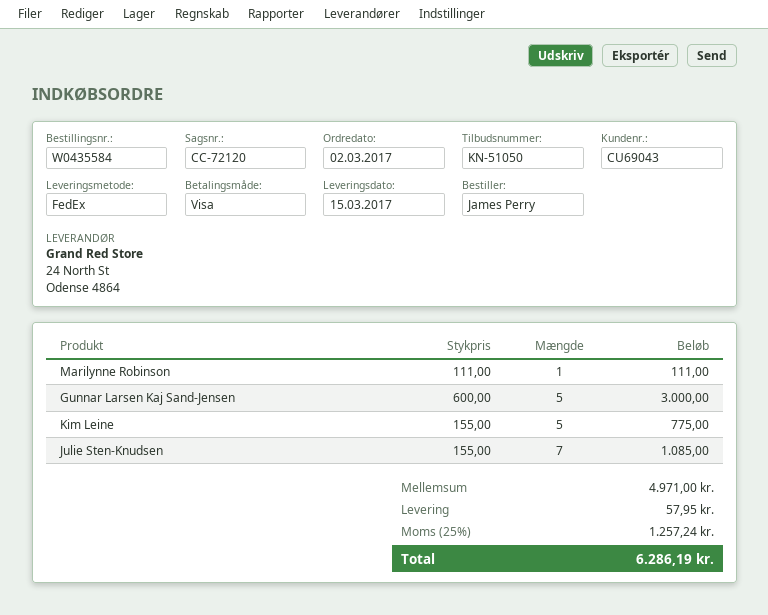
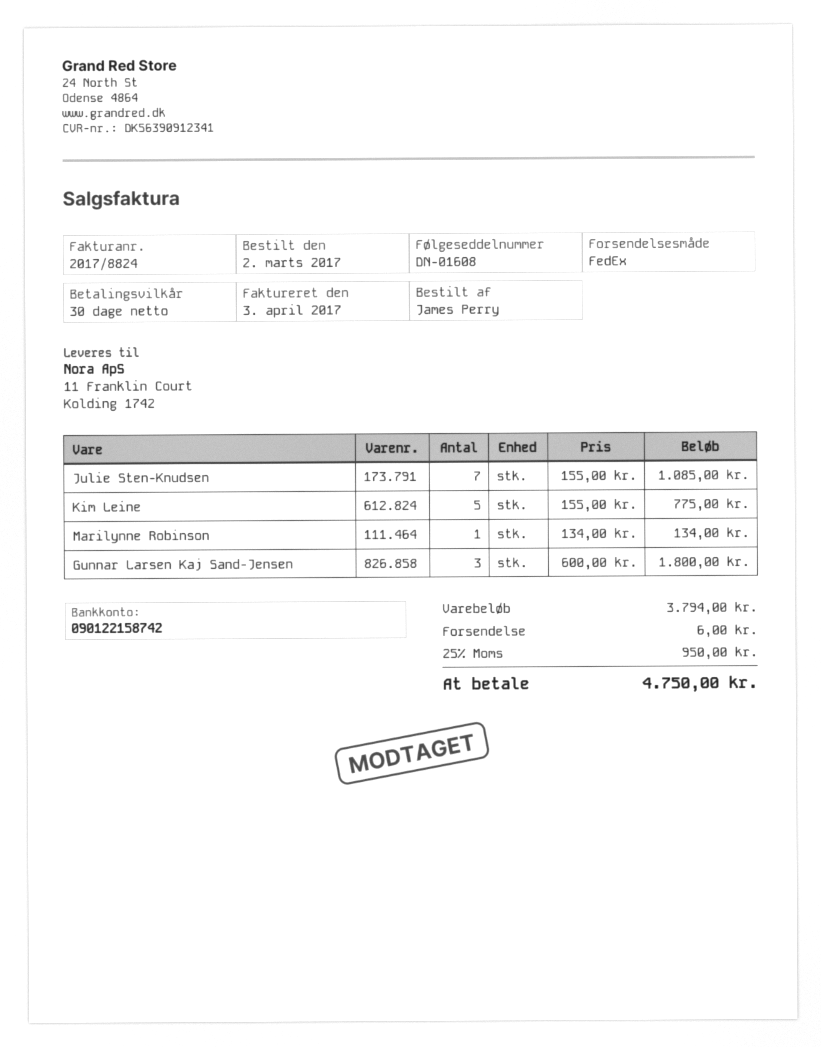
Marilynne Robinson: 1 x 111.00 = 111.00 -> 1 x 134.00 = 134.00
Gunnar Larsen Kaj Sand-Jensen: 5 x 600.00 = 3000.00 -> 3 x 600.00 = 1800.00
subtotal: 4971.00 -> 3794.00
shipping: 57.95 -> 6.00
tax: 25% = 1257.24 -> 25% = 950.00
total: 6286.19 -> 4750.00

